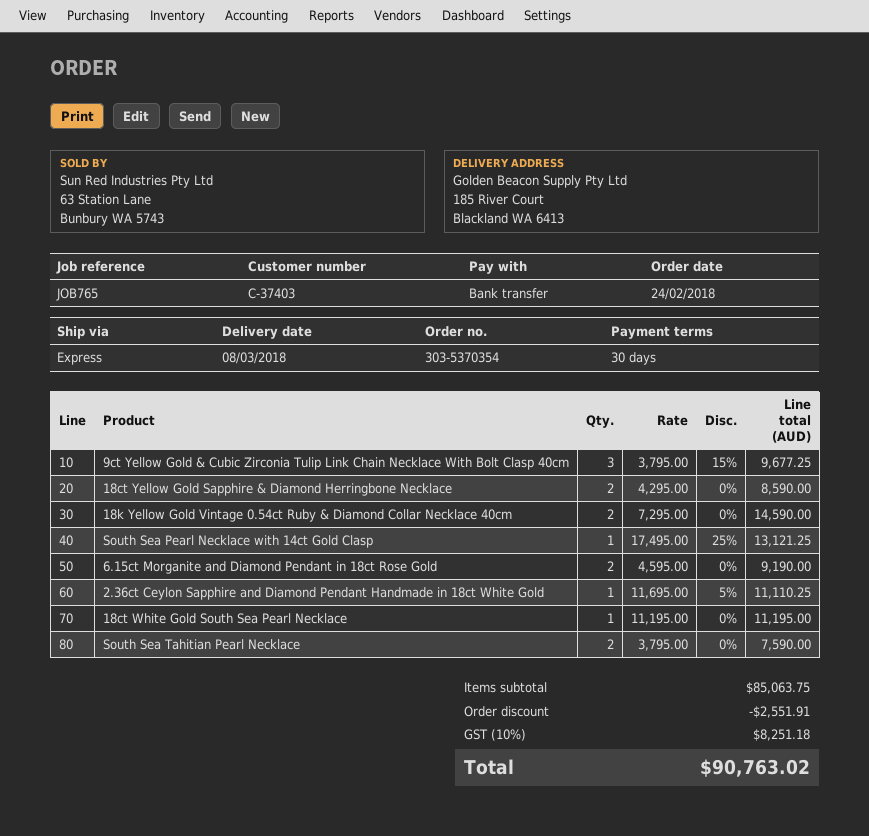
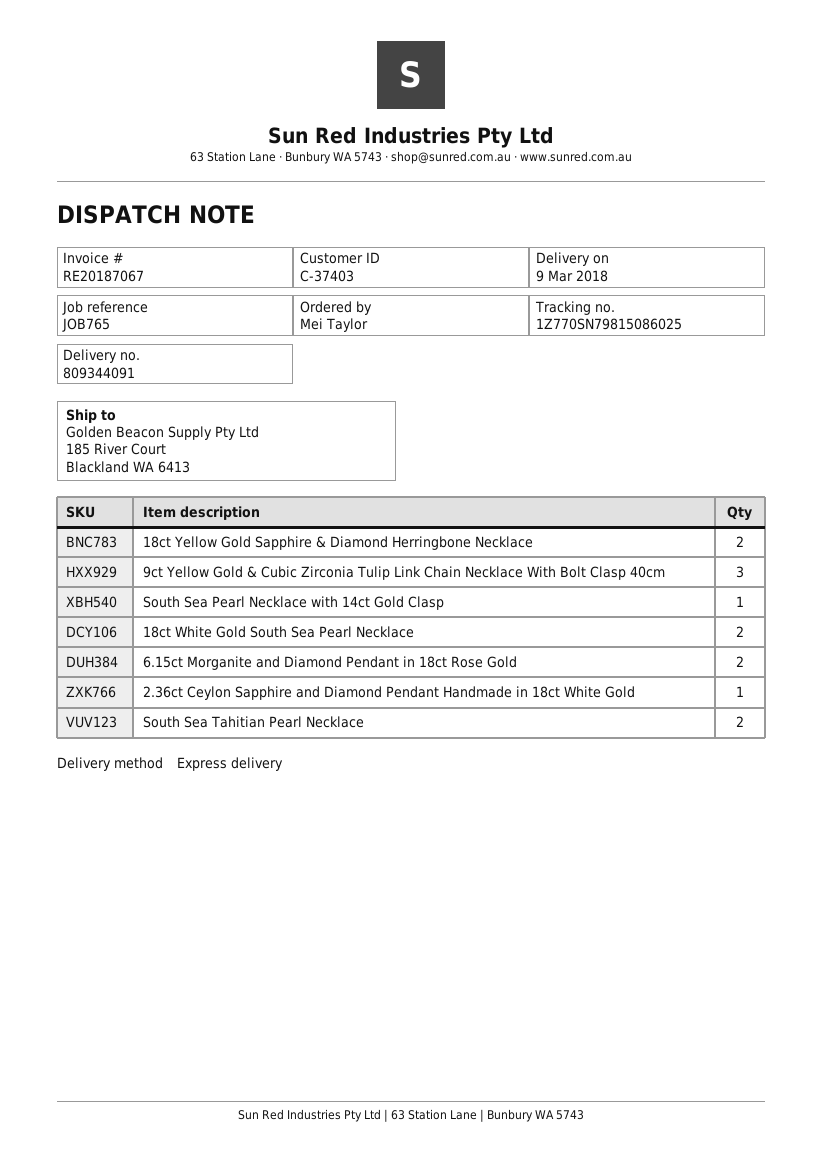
delivery date: 2018-03-08 -> 2018-03-09
18k Yellow Gold Vintage 0.54ct Ruby & Diamond Collar Necklace 40cm: 2 -> none
18ct White Gold South Sea Pearl Necklace: 1 -> 2

